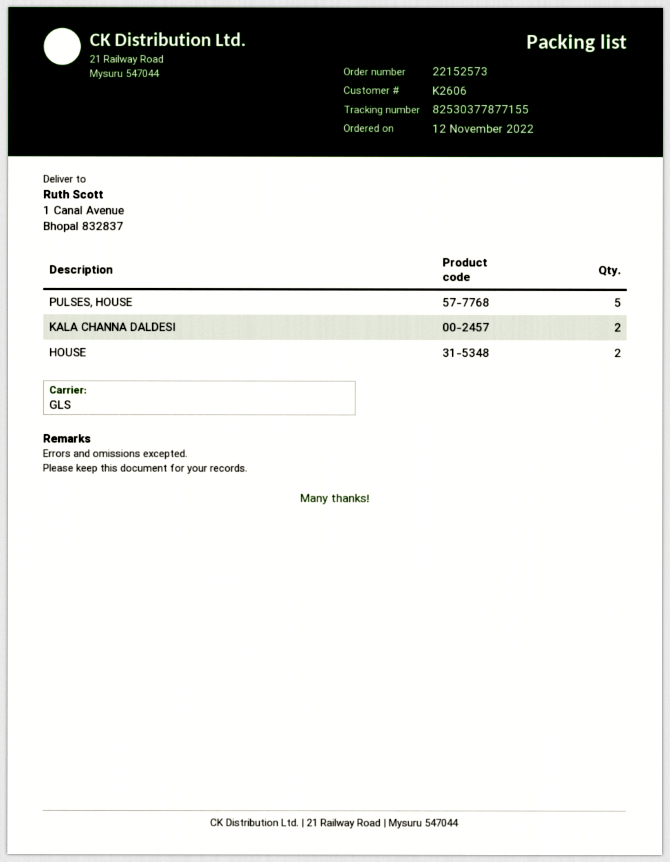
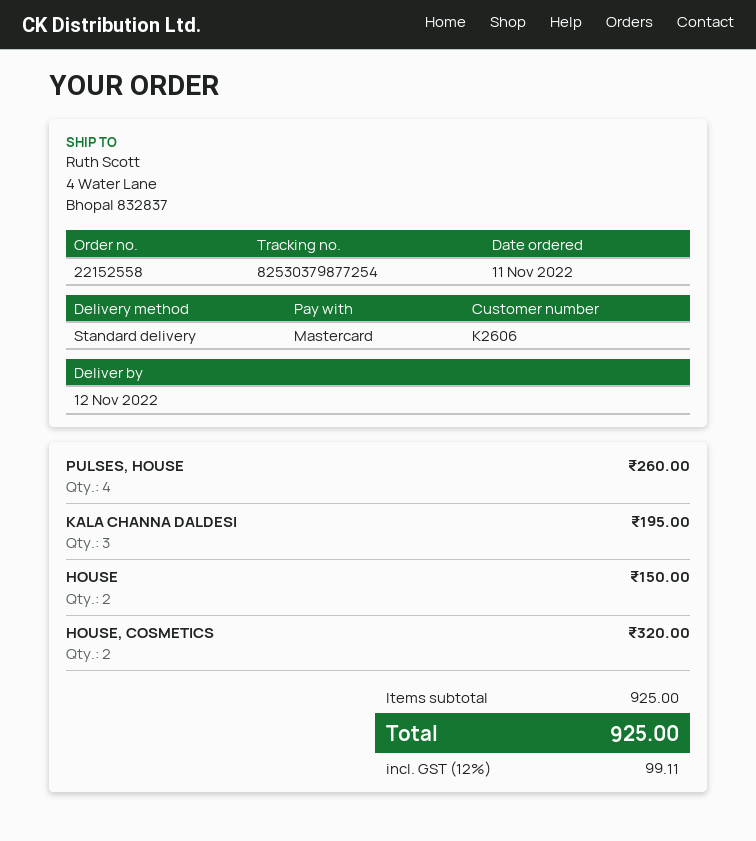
order number: 22152573 -> 22152558
order date: 2022-11-12 -> 2022-11-11
shipping method: GLS -> standard
tracking number: 82530377877155 -> 82530379877254
ship to: 1 Canal Avenue, Bhopal 832837 -> 4 Water Lane, Bhopal 832837
PULSES, HOUSE: 5 -> 4
KALA CHANNA DALDESI: 2 -> 3
HOUSE, COSMETICS: none -> 2

